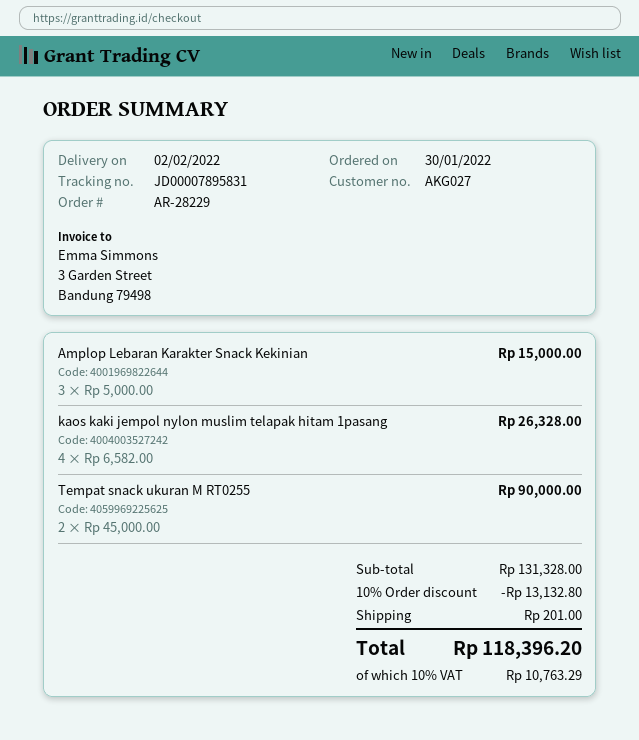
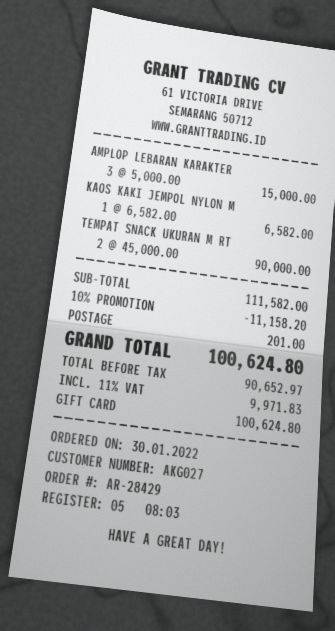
order number: AR-28229 -> AR-28429
kaos kaki jempol nylon muslim telapak hitam 1pasang: 4 x 6582.00 = 26328.00 -> 1 x 6582.00 = 6582.00
subtotal: 131328.00 -> 111582.00
discount: 10% = 13132.80 -> 10% = 11158.20
tax: 10% = 10763.29 -> 11% = 9971.83
total: 118396.20 -> 100624.80

